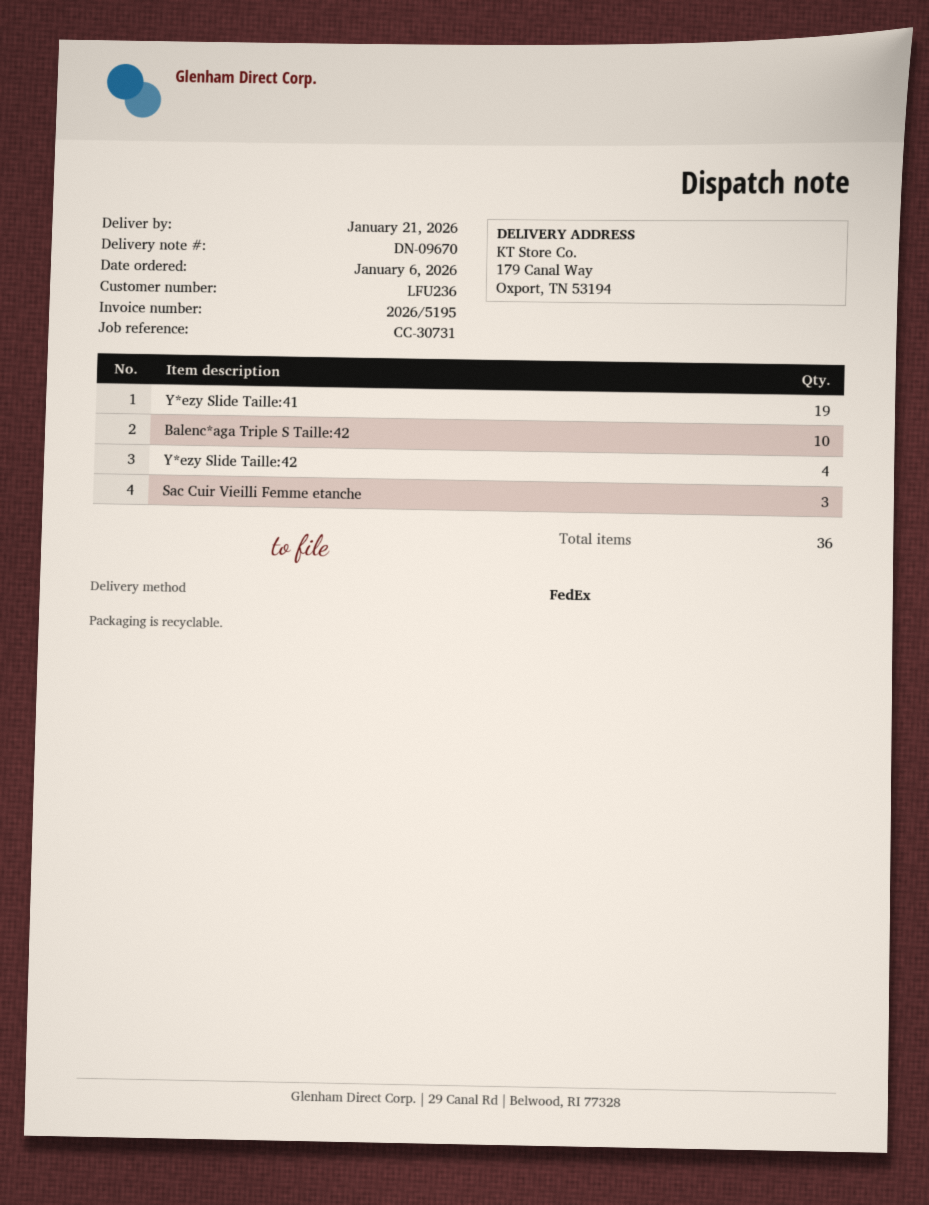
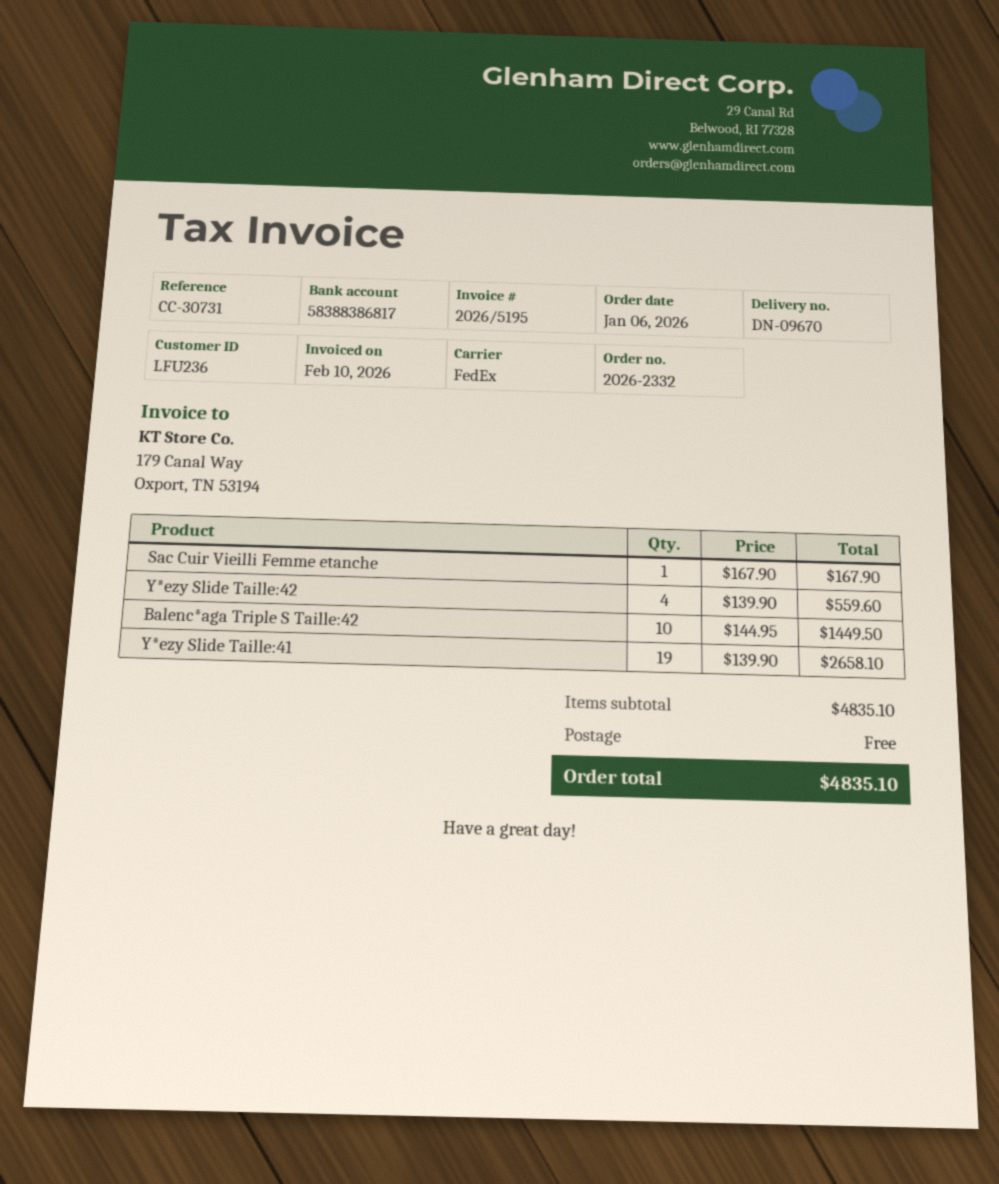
Sac Cuir Vieilli Femme etanche: 3 -> 1

